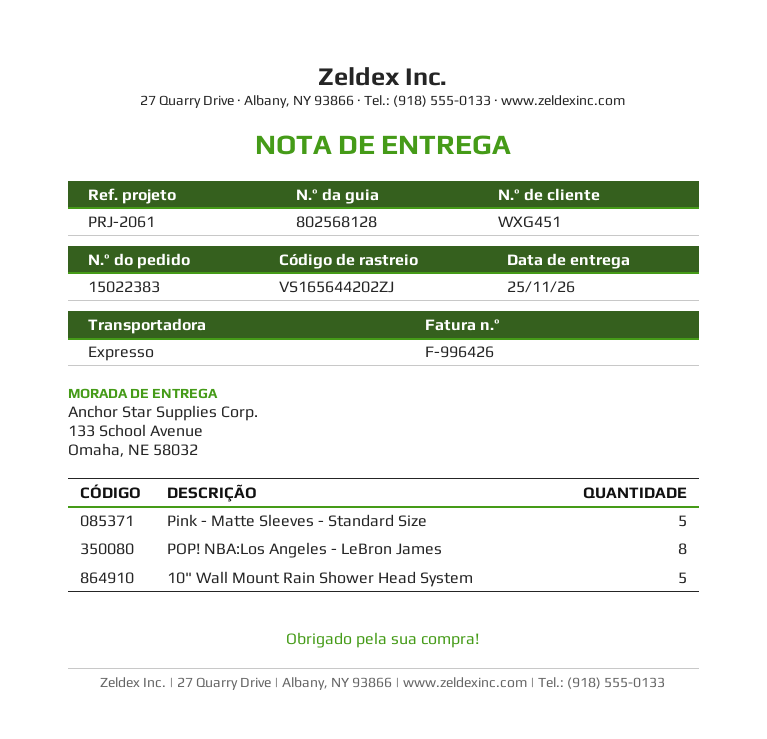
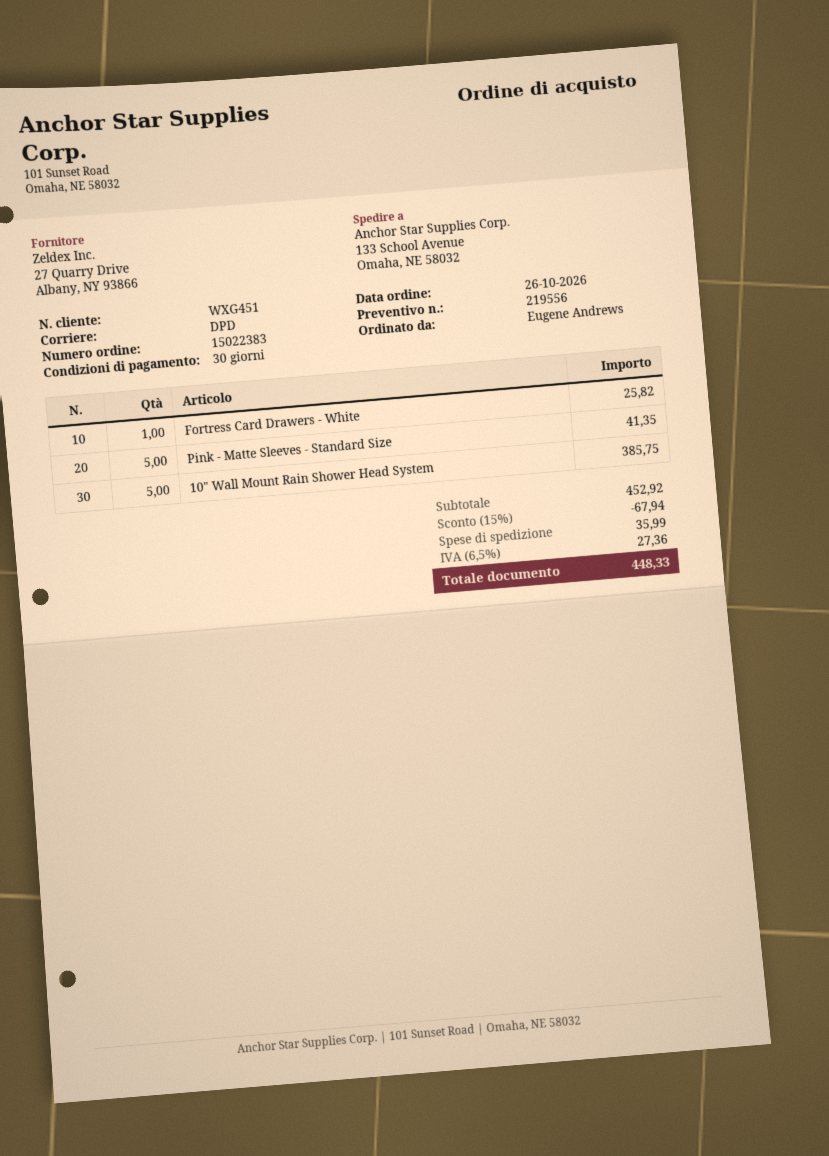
shipping method: express -> DPD
POP! NBA:Los Angeles - LeBron James: 8 -> none
Fortress Card Drawers - White: none -> 1

